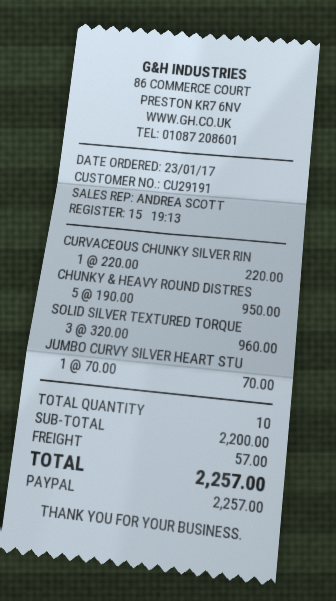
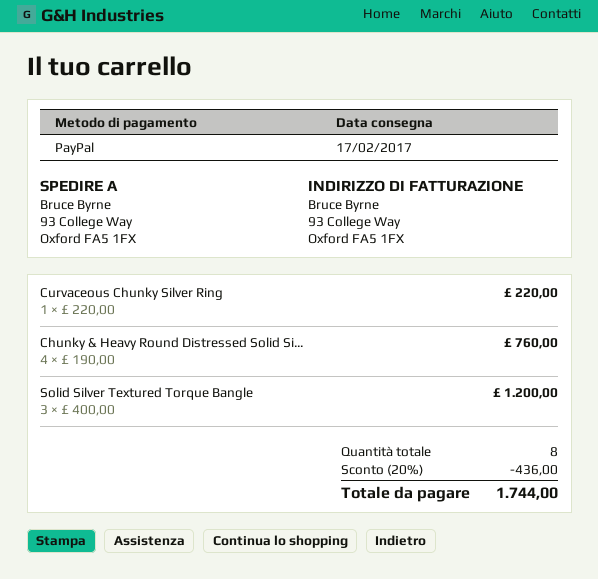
CHUNKY & HEAVY ROUND DISTRES: 5 x 190.00 = 950.00 -> 4 x 190.00 = 760.00
SOLID SILVER TEXTURED TORQUE: 3 x 320.00 = 960.00 -> 3 x 400.00 = 1200.00
JUMBO CURVY SILVER HEART STU: 1 x 70.00 = 70.00 -> none
total quantity: 10 -> 8
discount: none -> 20% = 436.00
shipping: 57.00 -> none
total: 2257.00 -> 1744.00

